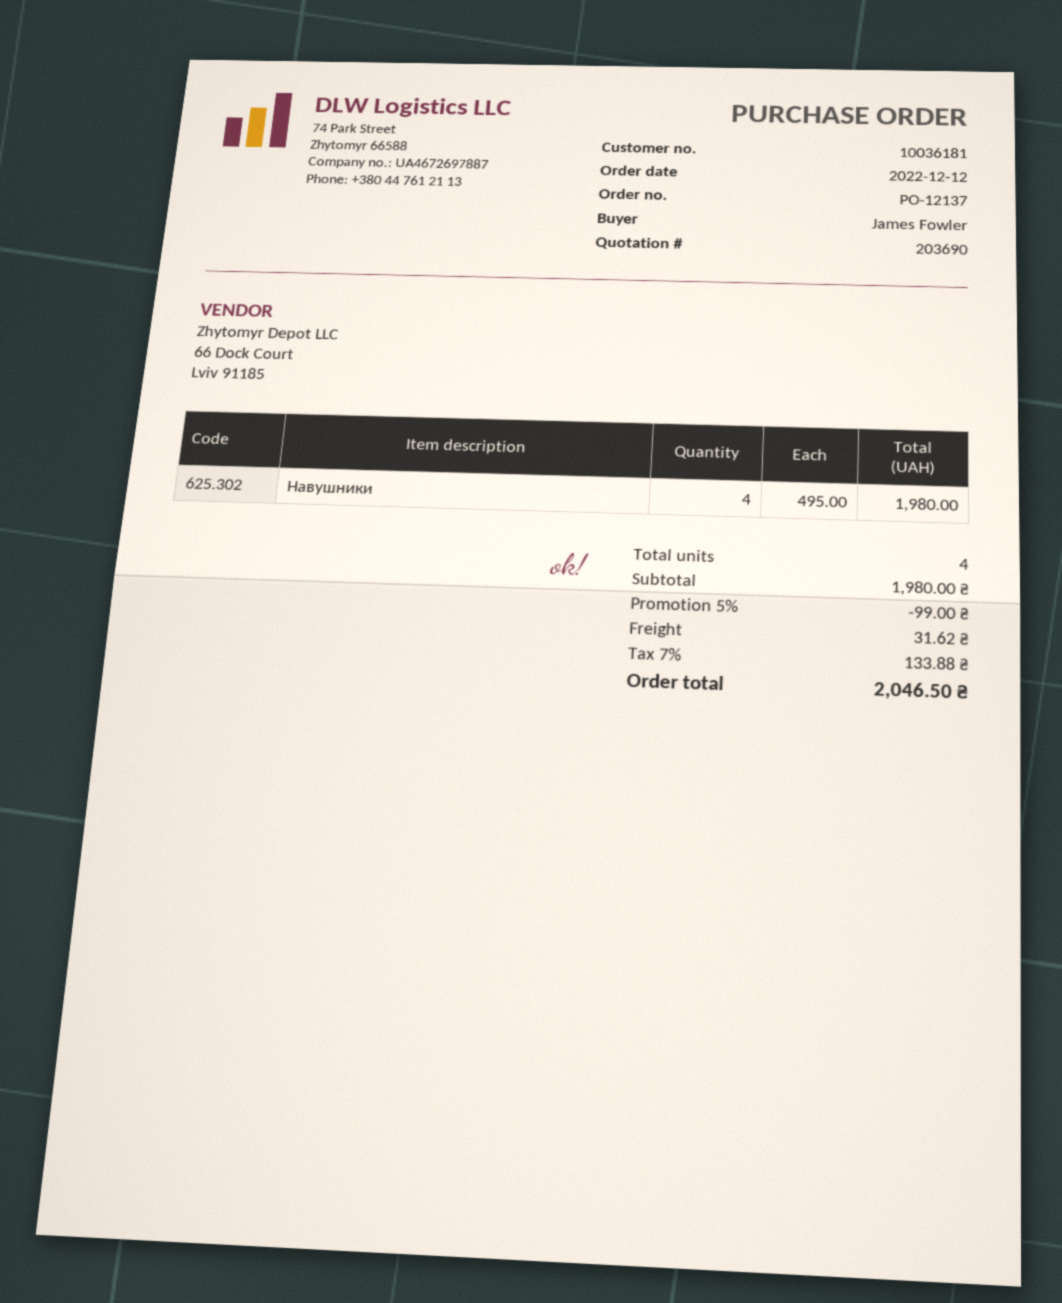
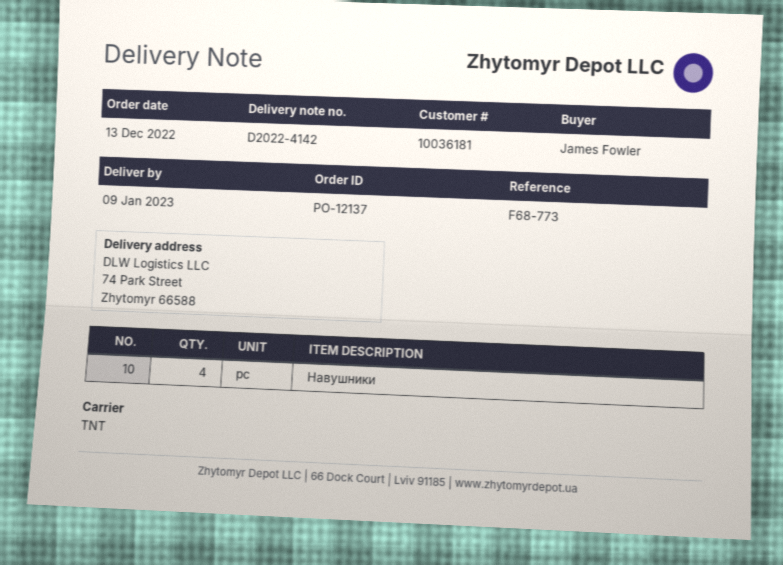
order date: 2022-12-12 -> 2022-12-13

